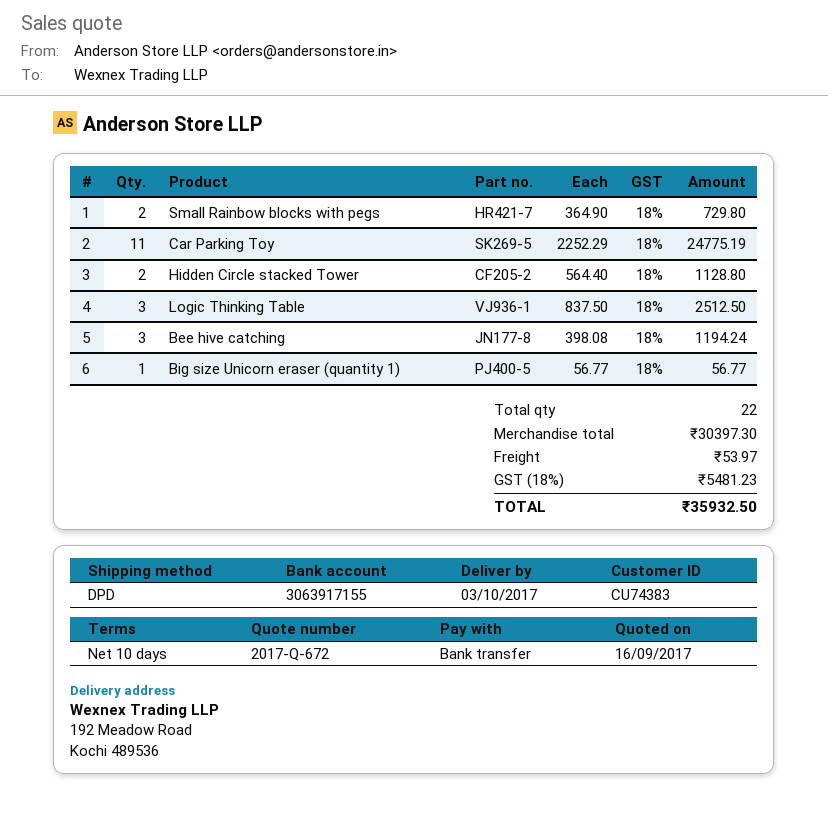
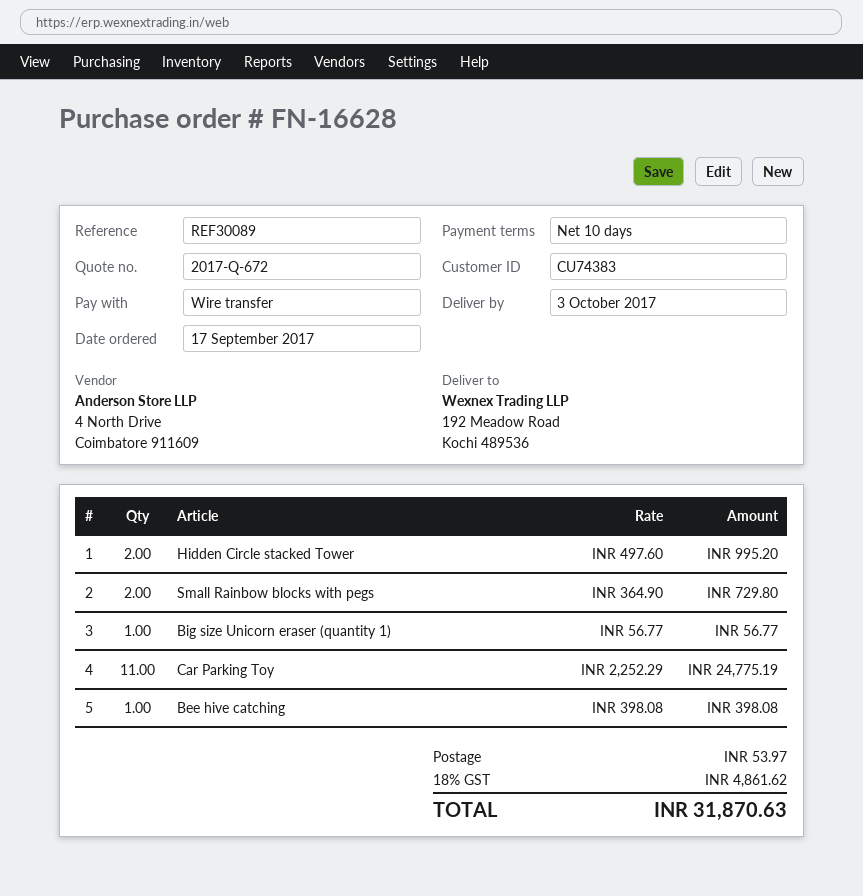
Hidden Circle stacked Tower: 2 x 564.40 = 1128.80 -> 2 x 497.60 = 995.20
Logic Thinking Table: 3 x 837.50 = 2512.50 -> none
Bee hive catching: 3 x 398.08 = 1194.24 -> 1 x 398.08 = 398.08
tax: 18% = 5481.23 -> 18% = 4861.62
total: 35932.50 -> 31870.63

